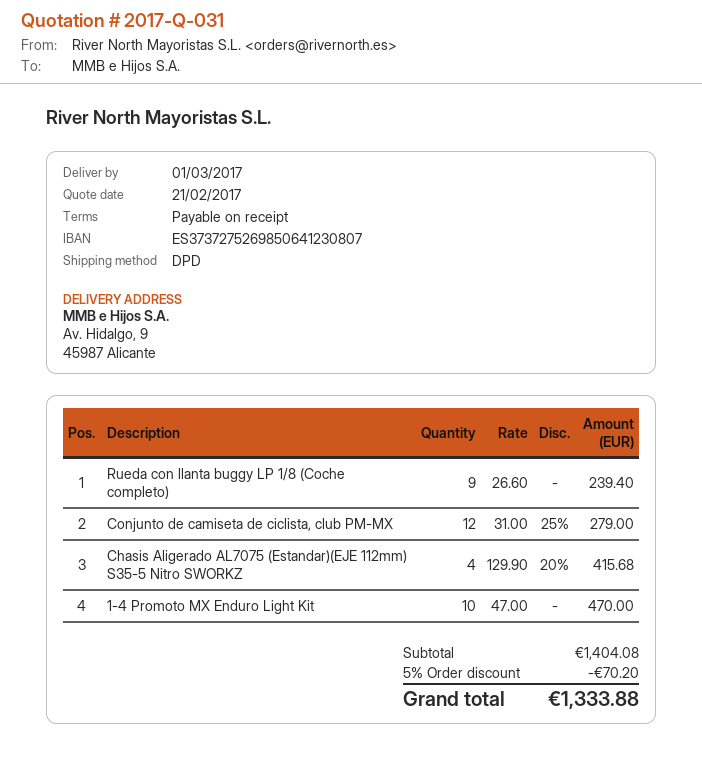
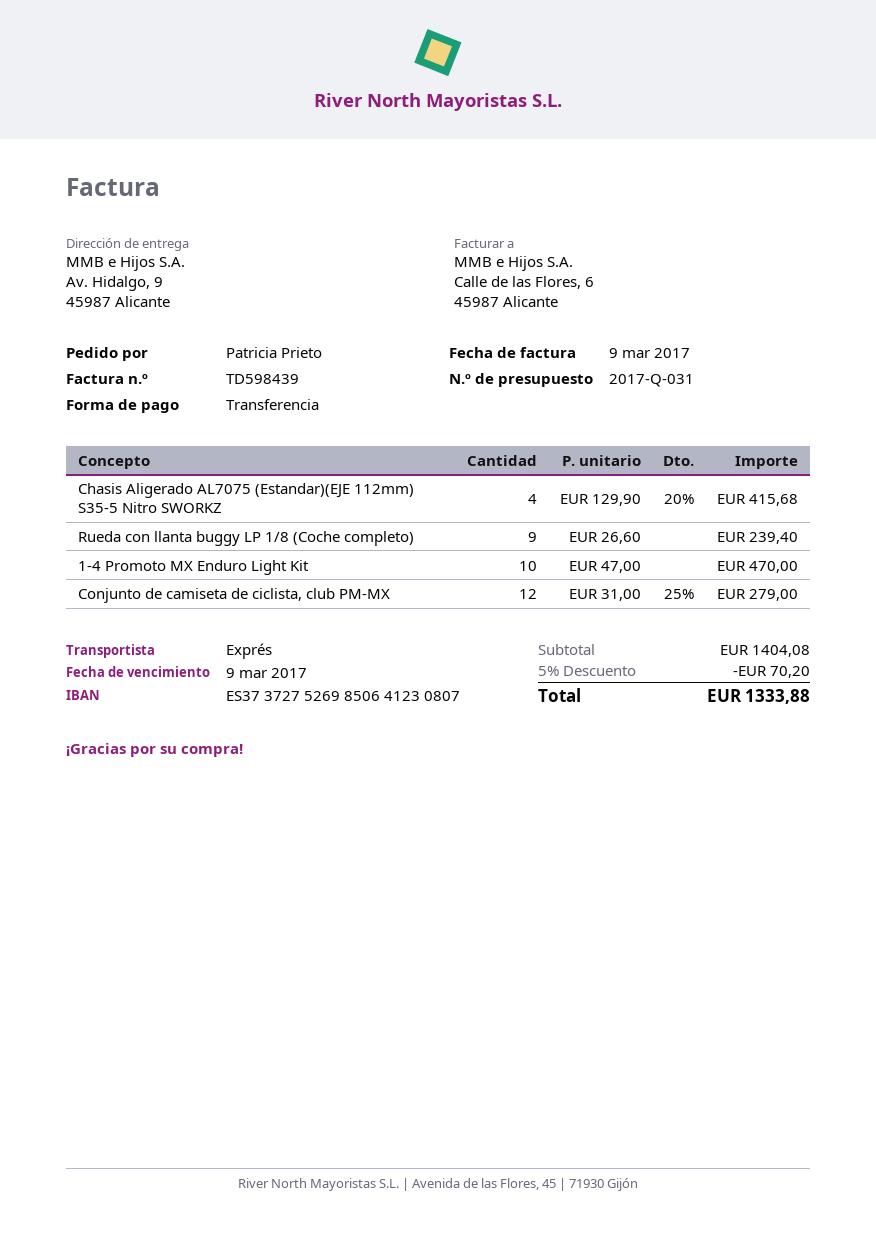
shipping method: DPD -> express

